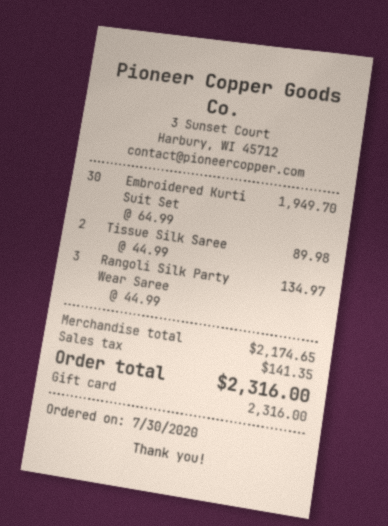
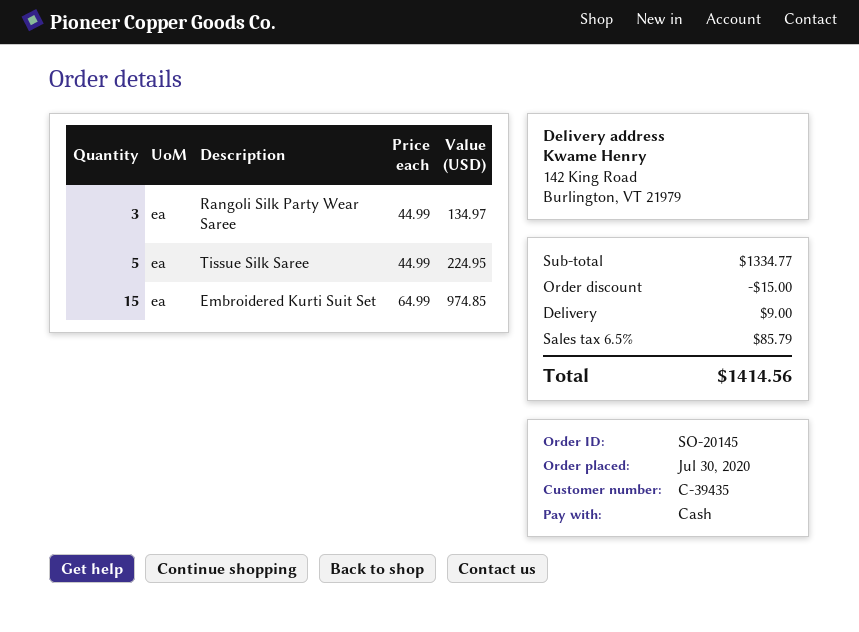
payment method: gift card -> cash
Embroidered Kurti Suit Set: 30 x 64.99 = 1949.70 -> 15 x 64.99 = 974.85
Tissue Silk Saree: 2 x 44.99 = 89.98 -> 5 x 44.99 = 224.95
subtotal: 2174.65 -> 1334.77
discount: none -> 15.00
shipping: none -> 9.00
tax: 141.35 -> 85.79
total: 2316.00 -> 1414.56

